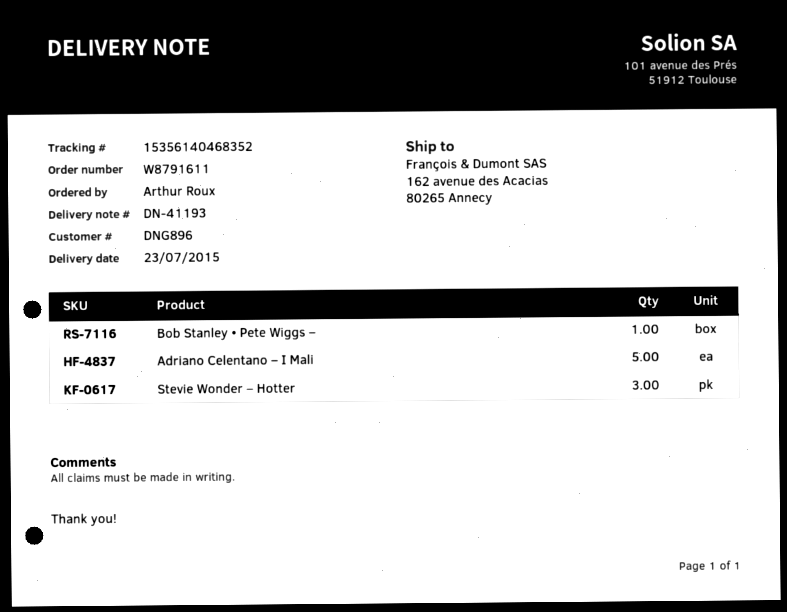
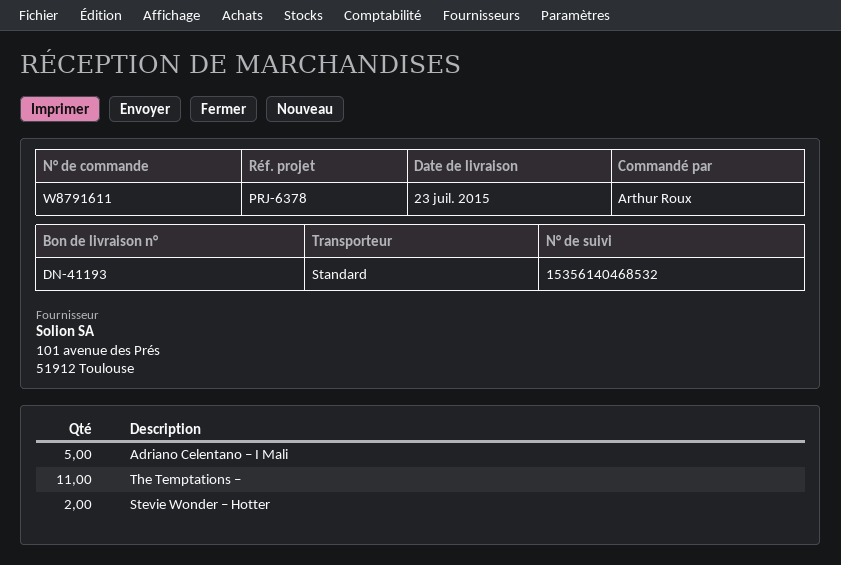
tracking number: 15356140468352 -> 15356140468532
Bob Stanley • Pete Wiggs –: 1 -> none
Stevie Wonder – Hotter: 3 -> 2
The Temptations –: none -> 11

